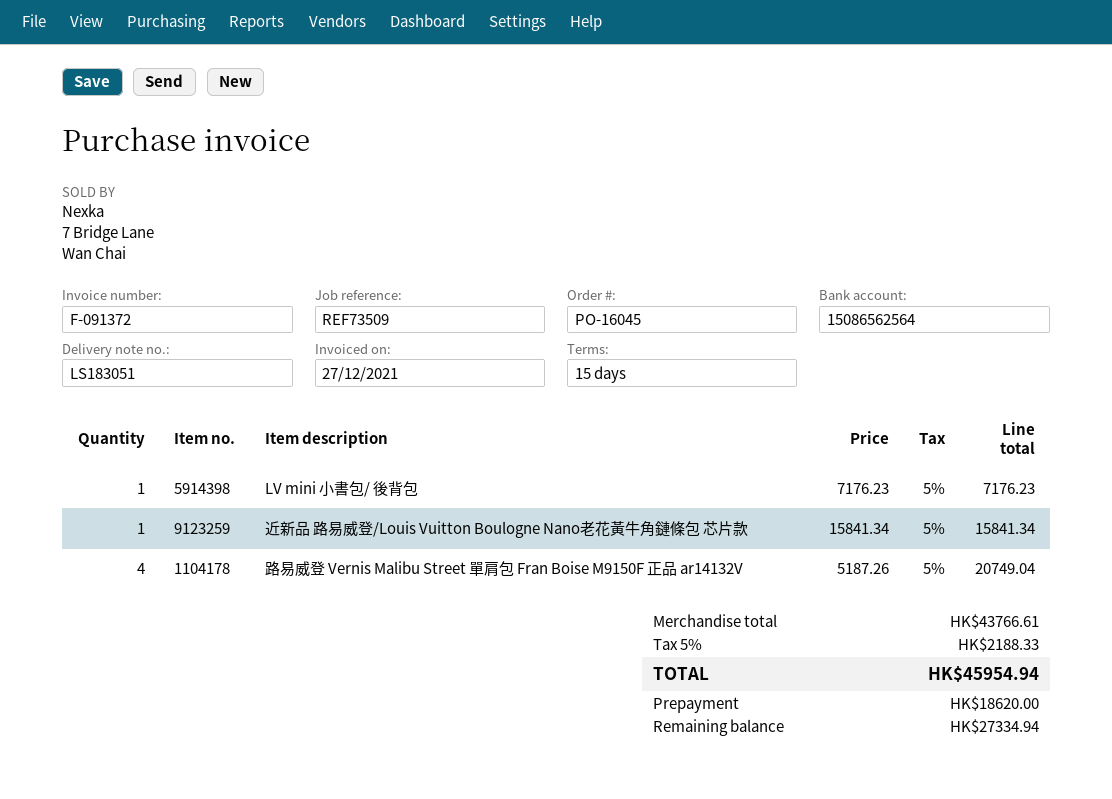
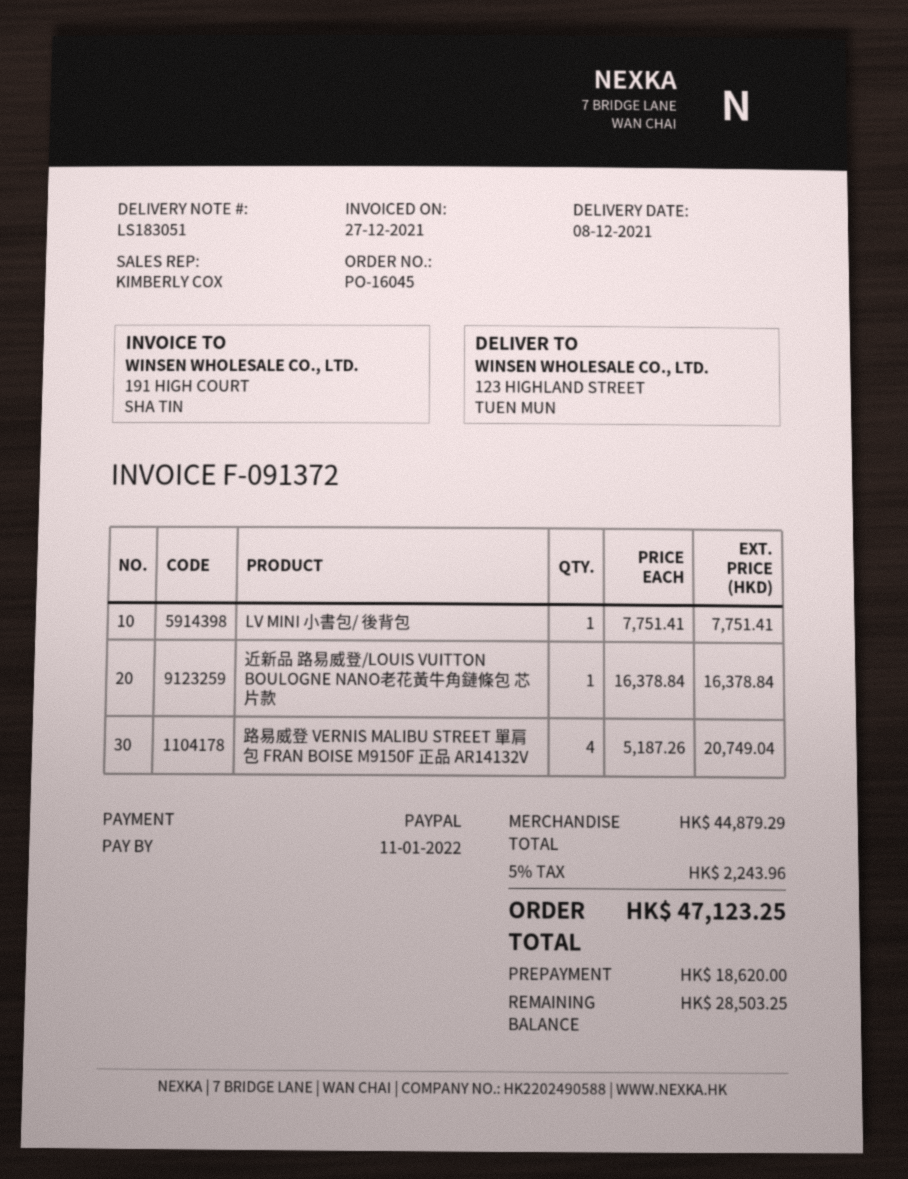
LV mini 小書包/ 後背包: 1 x 7176.23 = 7176.23 -> 1 x 7751.41 = 7751.41
近新品 路易威登/Louis Vuitton Boulogne Nano老花黃牛角鏈條包 芯片款: 1 x 15841.34 = 15841.34 -> 1 x 16378.84 = 16378.84
subtotal: 43766.61 -> 44879.29
tax: 5% = 2188.33 -> 5% = 2243.96
total: 45954.94 -> 47123.25
balance: 27334.94 -> 28503.25

